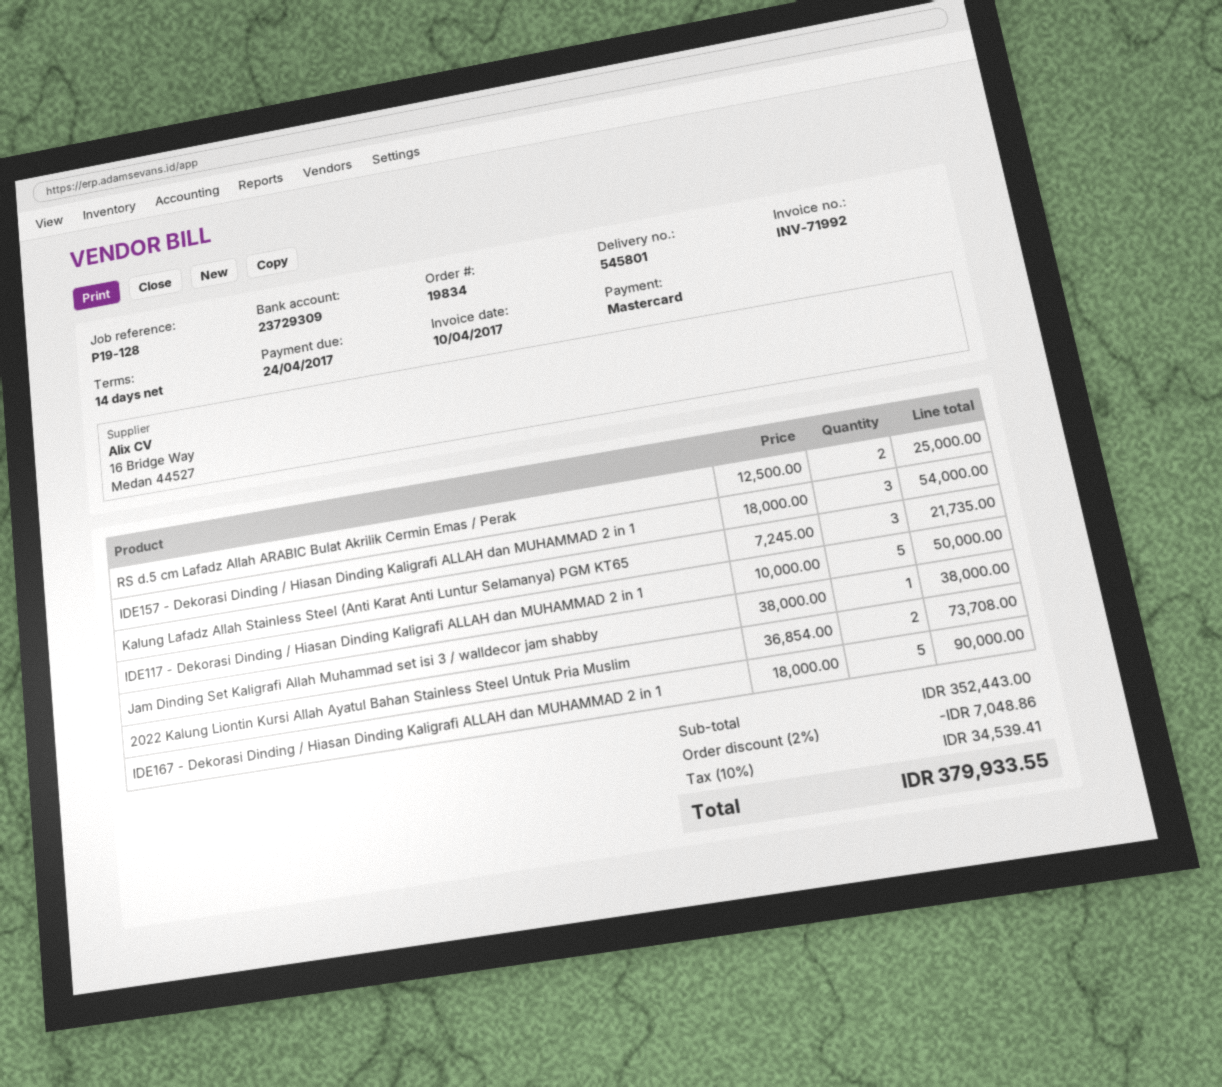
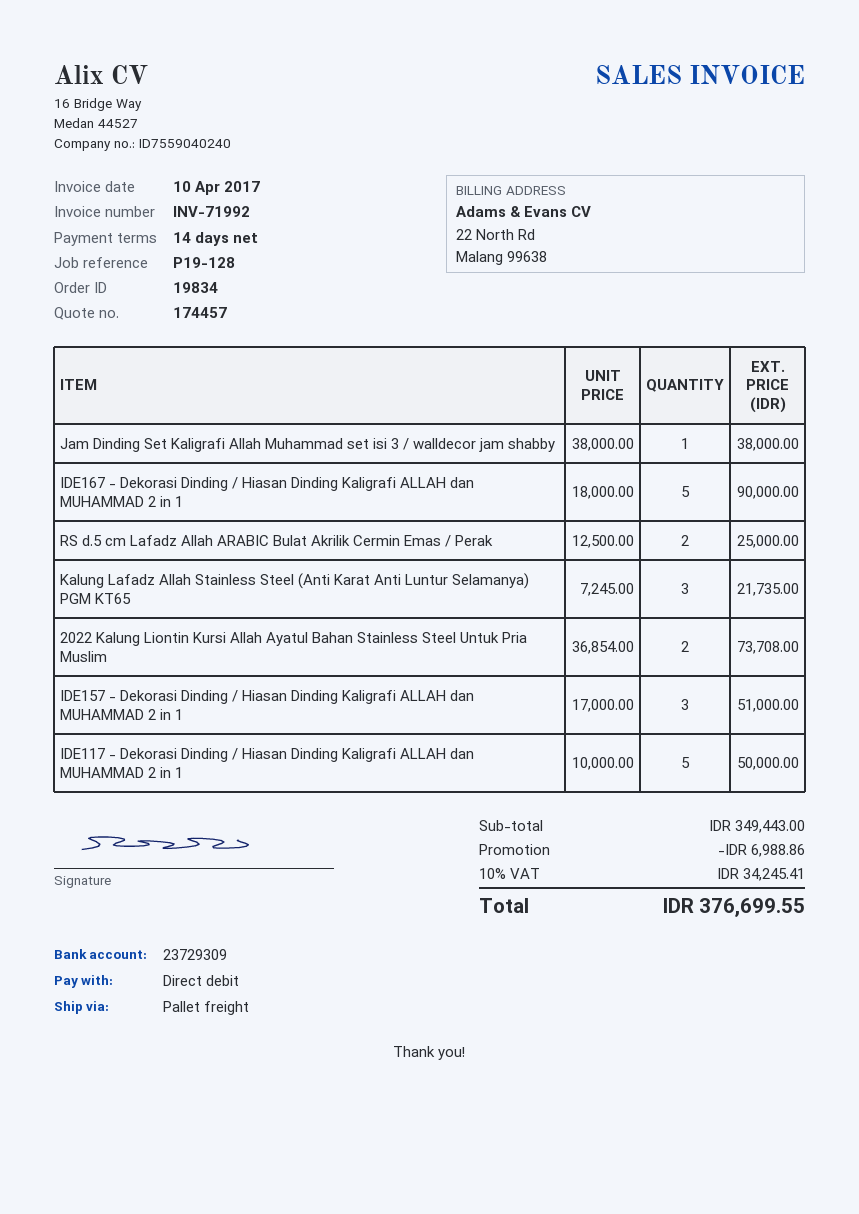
payment method: Mastercard -> direct debit
IDE157 - Dekorasi Dinding / Hiasan Dinding Kaligrafi ALLAH dan MUHAMMAD 2 in 1: 3 x 18000.00 = 54000.00 -> 3 x 17000.00 = 51000.00
subtotal: 352443.00 -> 349443.00
discount: 7048.86 -> 6988.86
tax: 10% = 34539.41 -> 10% = 34245.41
total: 379933.55 -> 376699.55

